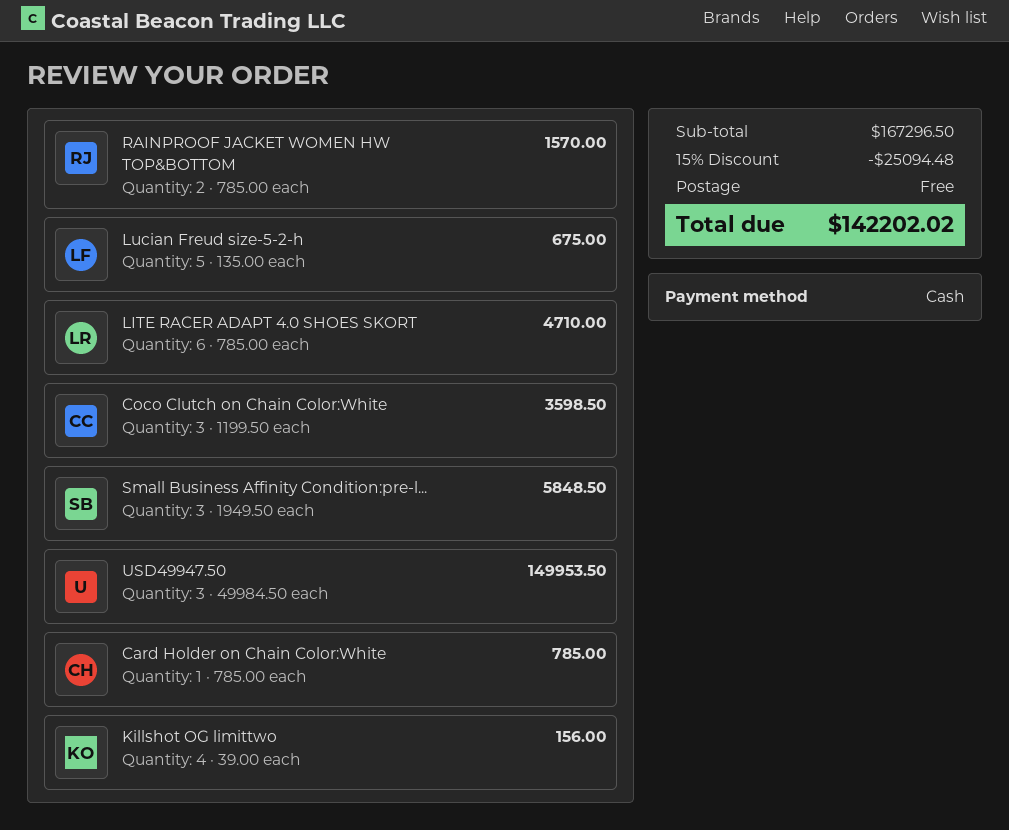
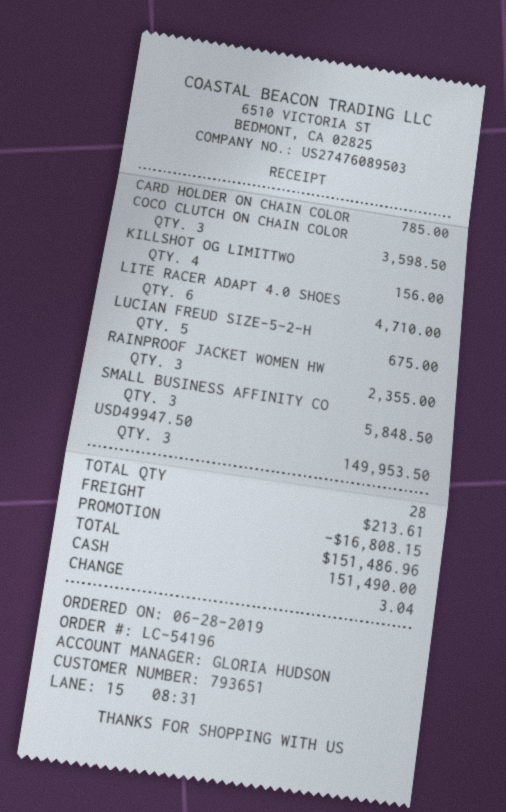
RAINPROOF JACKET WOMEN HW TOP&BOTTOM: 2 for 1570.00 -> 3 for 2355.00
discount: 25094.48 -> 16808.15
shipping: 0.00 -> 213.61
total: 142202.02 -> 151486.96

